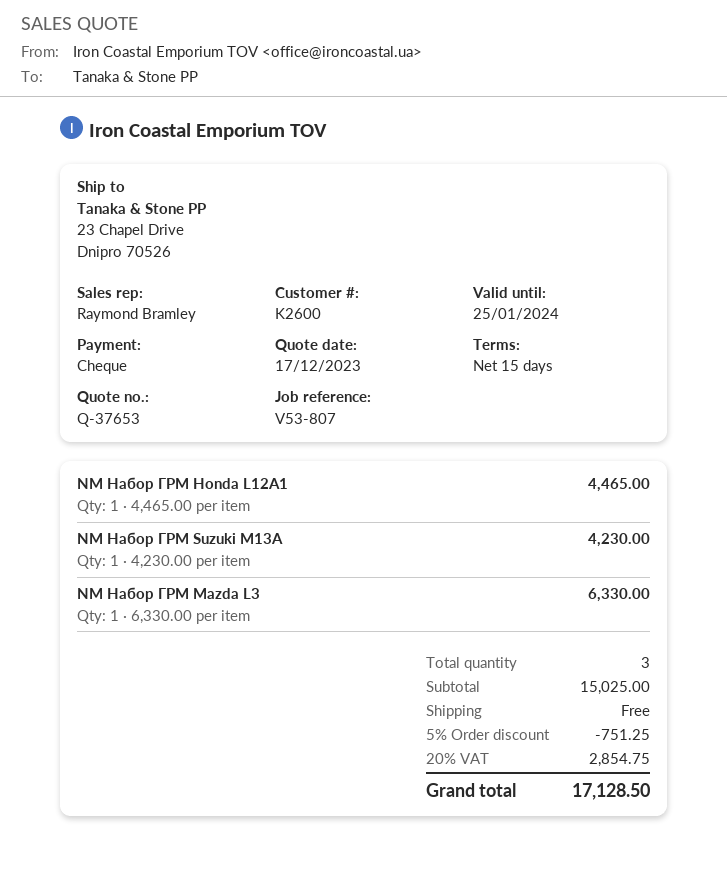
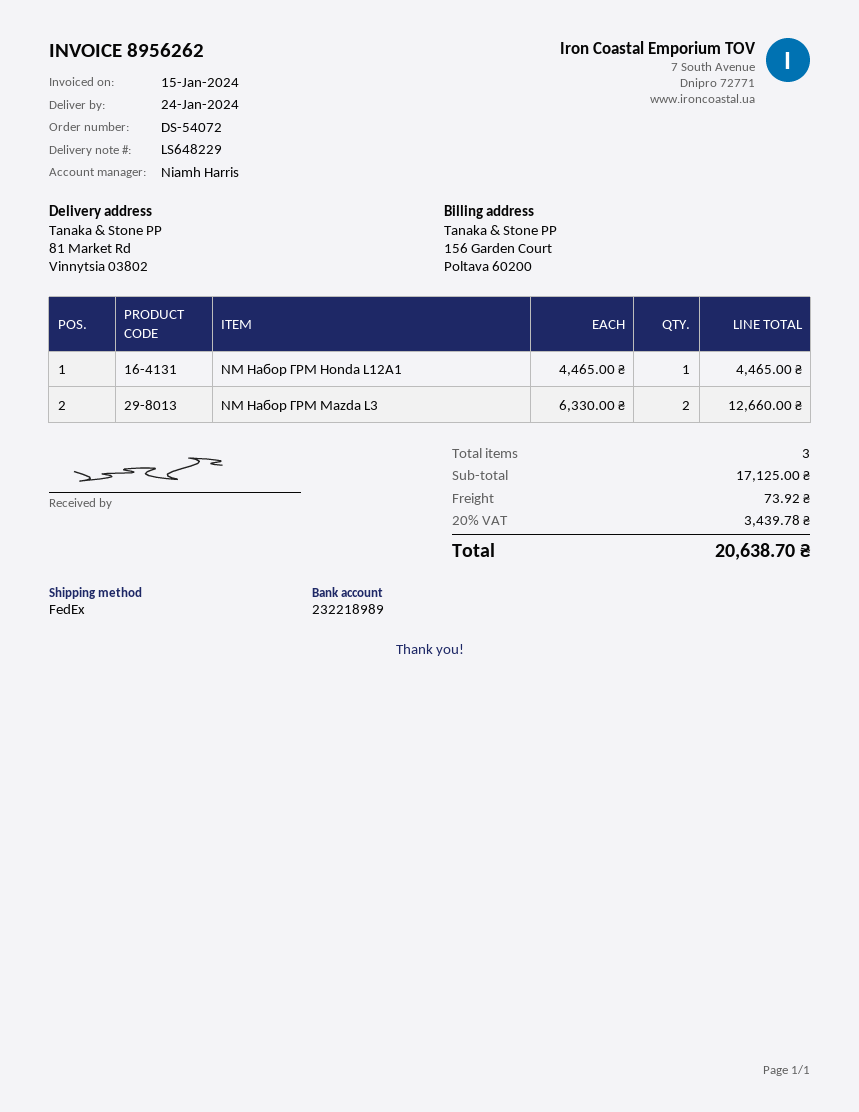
sales rep: Raymond Bramley -> Niamh Harris
ship to: 23 Chapel Drive, Dnipro 70526 -> 81 Market Rd, Vinnytsia 03802
NM Набор ГРМ Suzuki M13A: 1 x 4230.00 = 4230.00 -> none
NM Набор ГРМ Mazda L3: 1 x 6330.00 = 6330.00 -> 2 x 6330.00 = 12660.00
subtotal: 15025.00 -> 17125.00
discount: 5% = 751.25 -> none
shipping: 0.00 -> 73.92
tax: 20% = 2854.75 -> 20% = 3439.78
total: 17128.50 -> 20638.70

